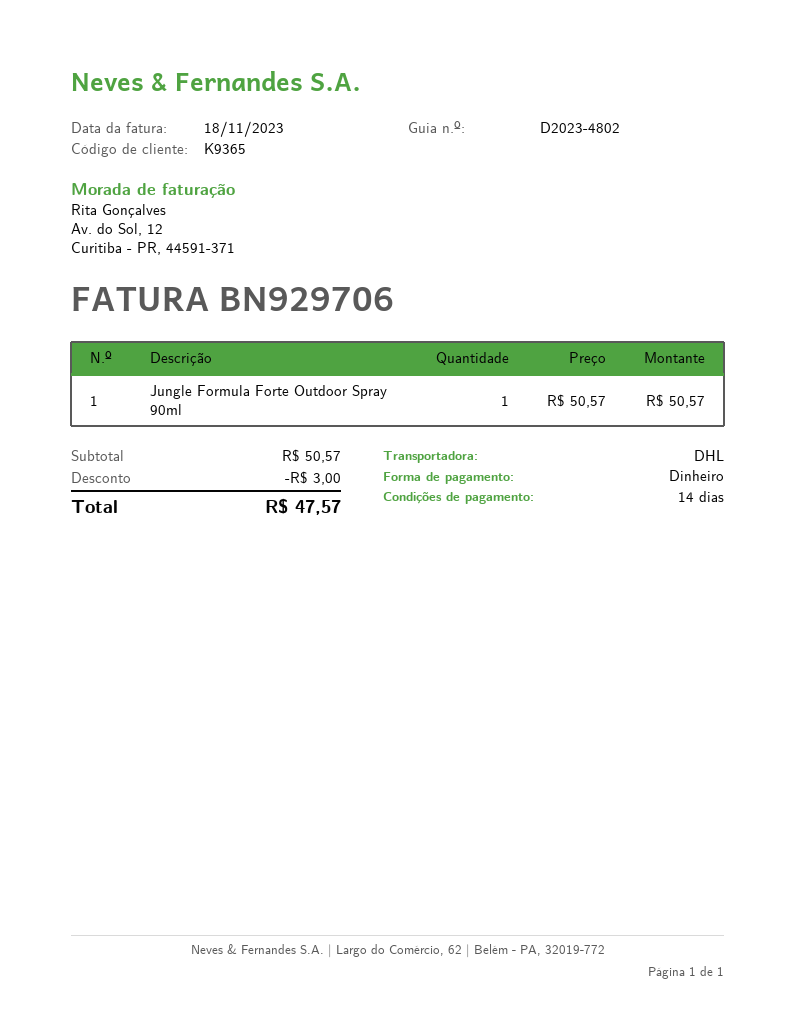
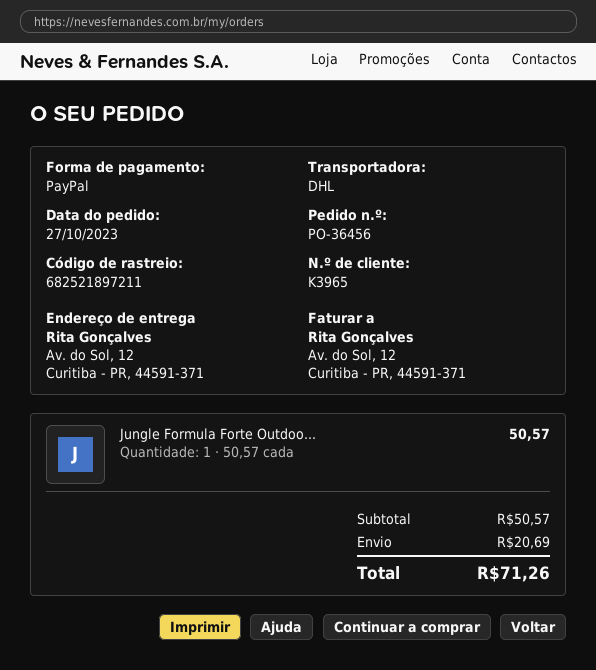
customer number: K9365 -> K3965
payment method: cash -> PayPal
discount: 3.00 -> none
shipping: none -> 20.69
total: 47.57 -> 71.26

